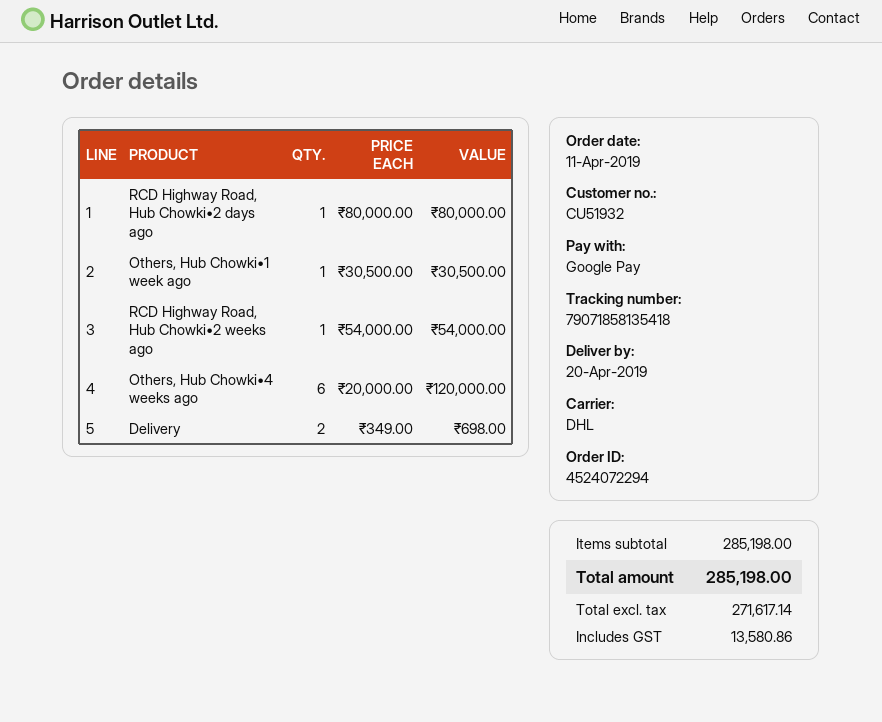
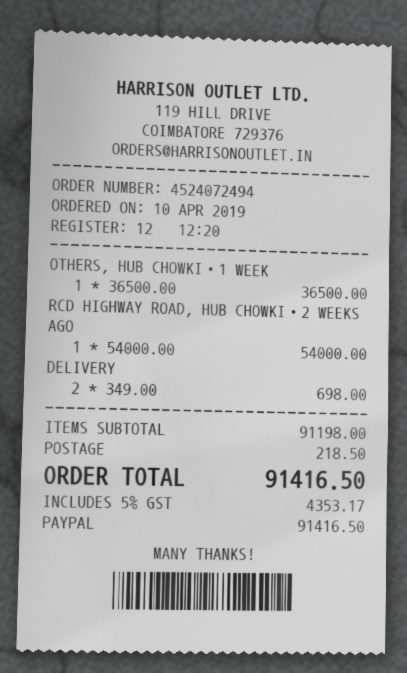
order number: 4524072294 -> 4524072494
order date: 2019-04-11 -> 2019-04-10
payment method: Google Pay -> PayPal
RCD Highway Road, Hub Chowki•2 days ago: 1 x 80000.00 = 80000.00 -> none
Others, Hub Chowki•1 week ago: 1 x 30500.00 = 30500.00 -> 1 x 36500.00 = 36500.00
Others, Hub Chowki•4 weeks ago: 6 x 20000.00 = 120000.00 -> none
subtotal: 285198.00 -> 91198.00
shipping: none -> 218.50
tax: 13580.86 -> 4353.17
total: 285198.00 -> 91416.50

